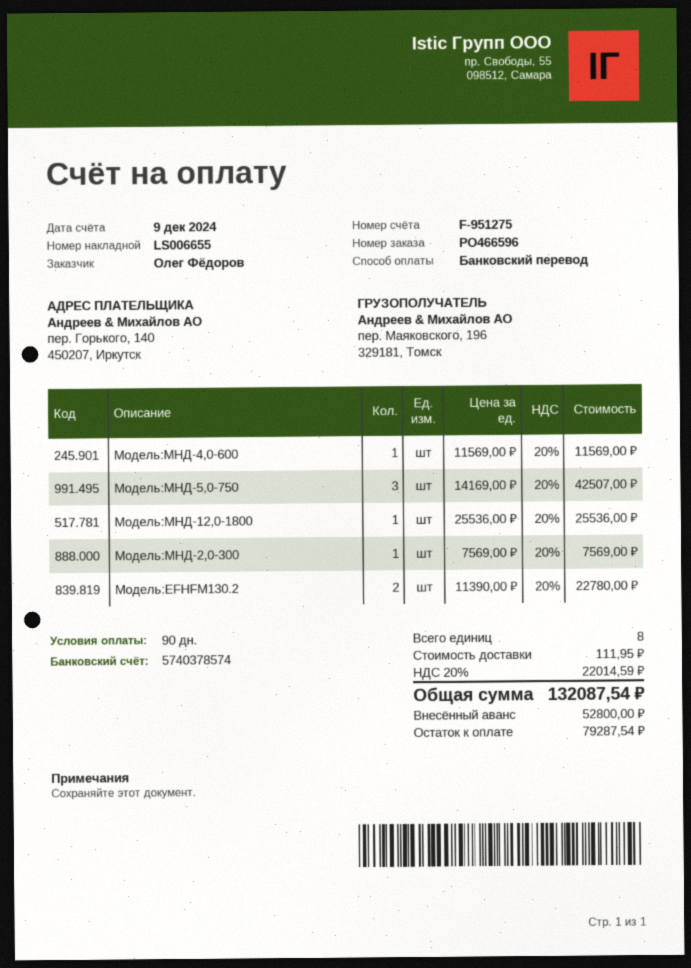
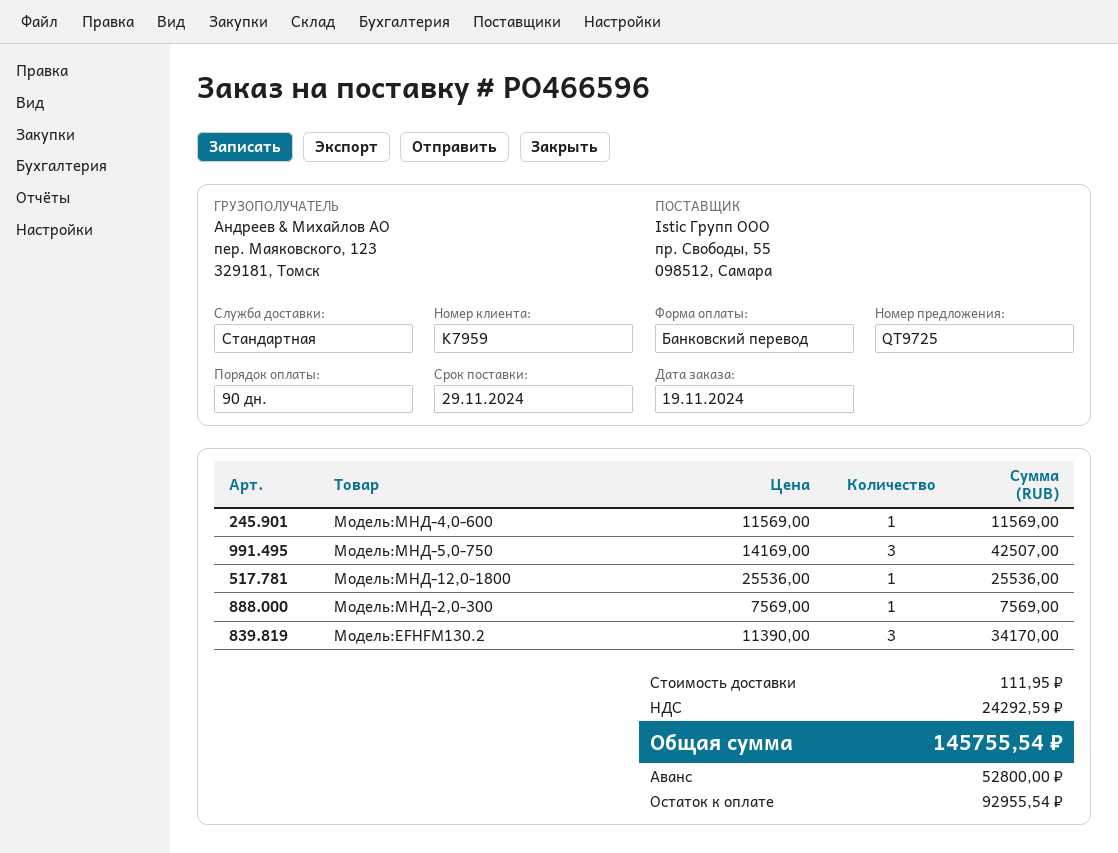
ship to: пер. Маяковского, 196, 329181, Томск -> пер. Маяковского, 123, 329181, Томск
Модель:EFHFM130.2: 2 x 11390.00 = 22780.00 -> 3 x 11390.00 = 34170.00
tax: 22014.59 -> 24292.59
total: 132087.54 -> 145755.54
balance: 79287.54 -> 92955.54

